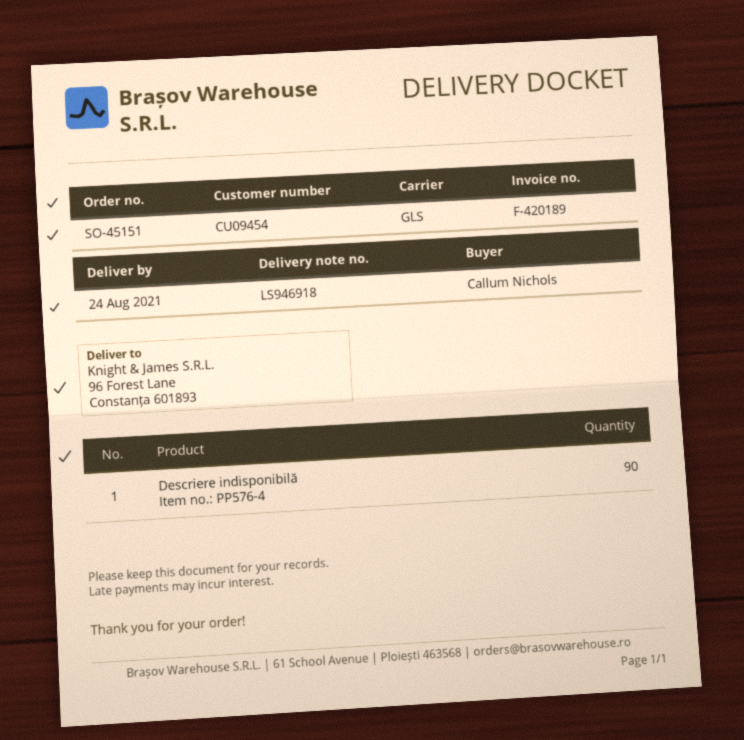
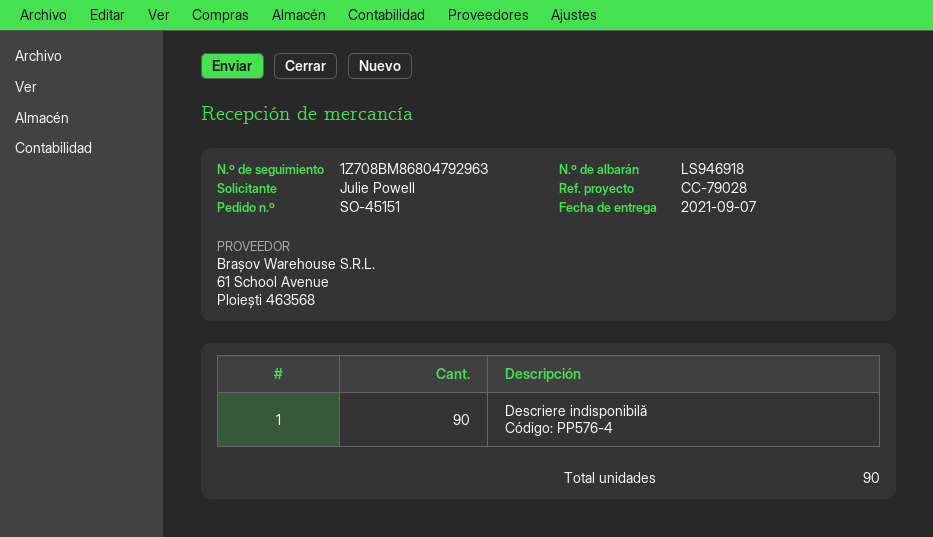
delivery date: 2021-08-24 -> 2021-09-07
ordered by: Callum Nichols -> Julie Powell

